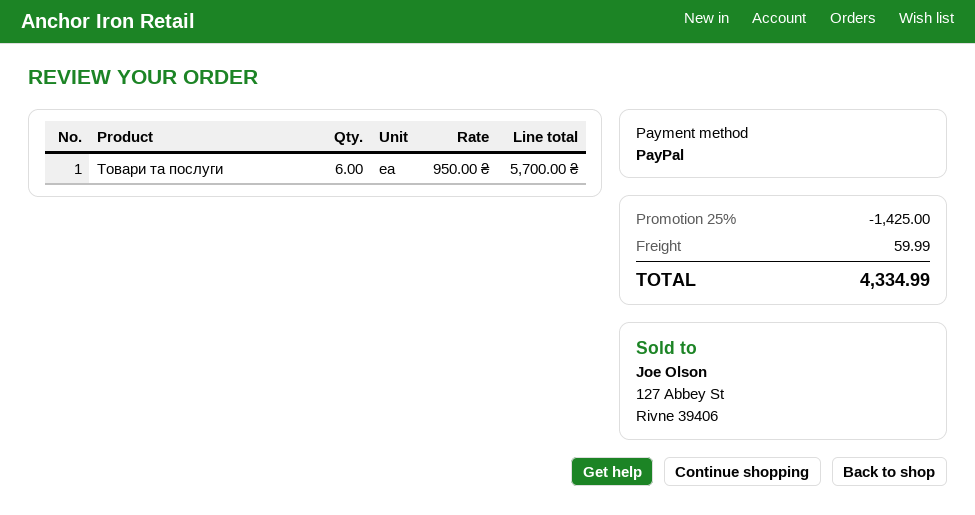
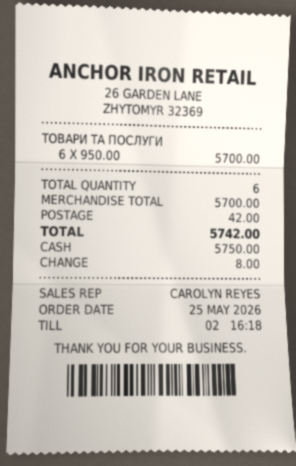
payment method: PayPal -> cash
discount: 25% = 1425.00 -> none
shipping: 59.99 -> 42.00
total: 4334.99 -> 5742.00

